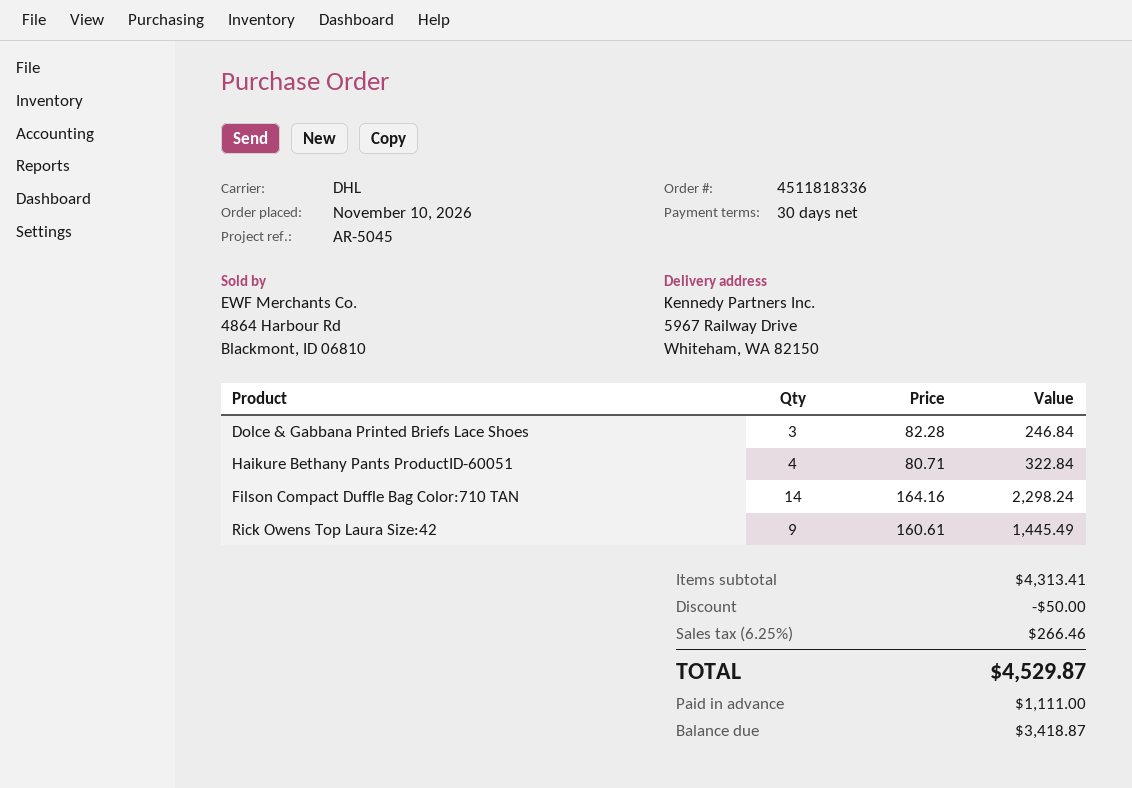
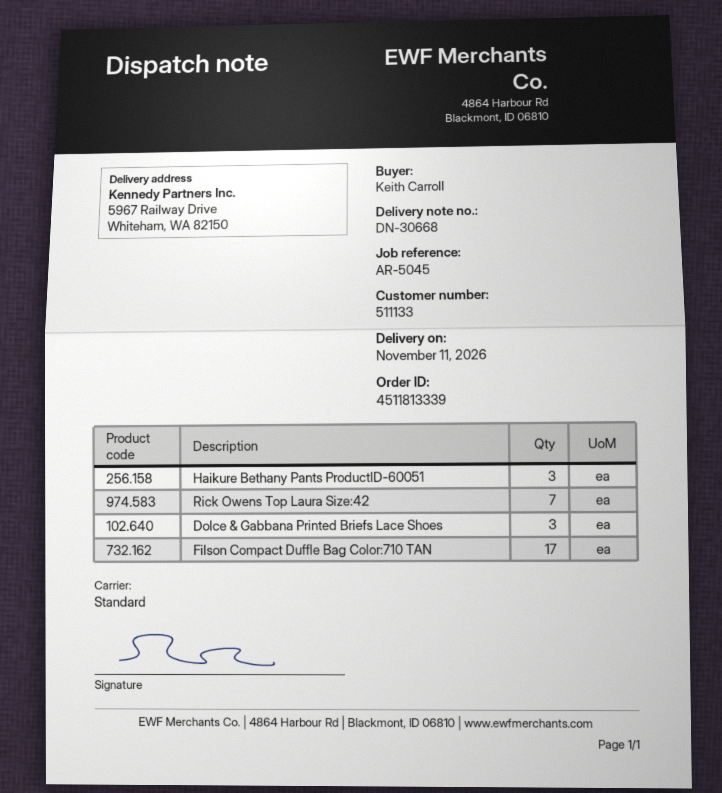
order number: 4511818336 -> 4511813339
shipping method: DHL -> standard
Haikure Bethany Pants ProductID-60051: 4 -> 3
Filson Compact Duffle Bag Color:710 TAN: 14 -> 17
Rick Owens Top Laura Size:42: 9 -> 7

